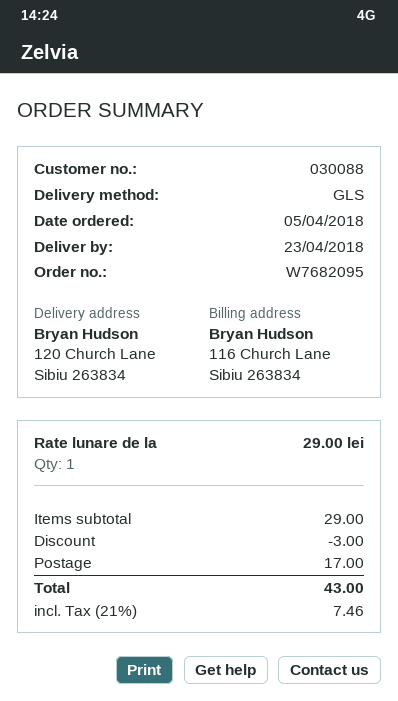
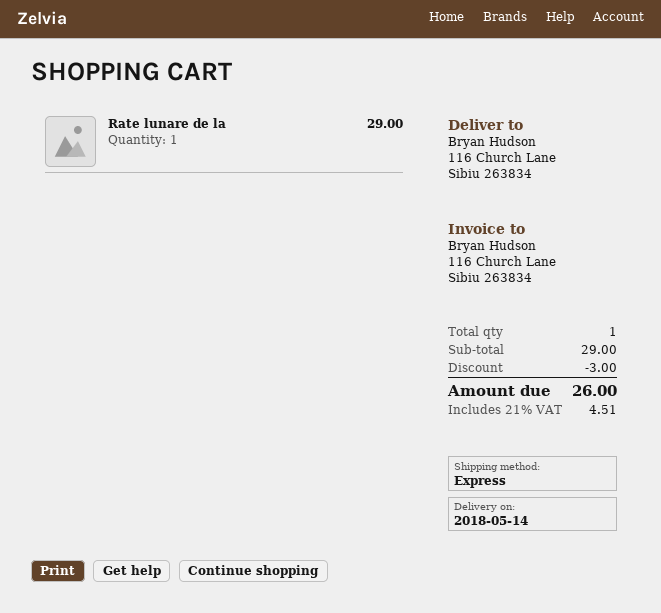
delivery date: 2018-04-23 -> 2018-05-14
shipping method: GLS -> express
ship to: 120 Church Lane, Sibiu 263834 -> 116 Church Lane, Sibiu 263834
shipping: 17.00 -> none
tax: 21% = 7.46 -> 21% = 4.51
total: 43.00 -> 26.00

